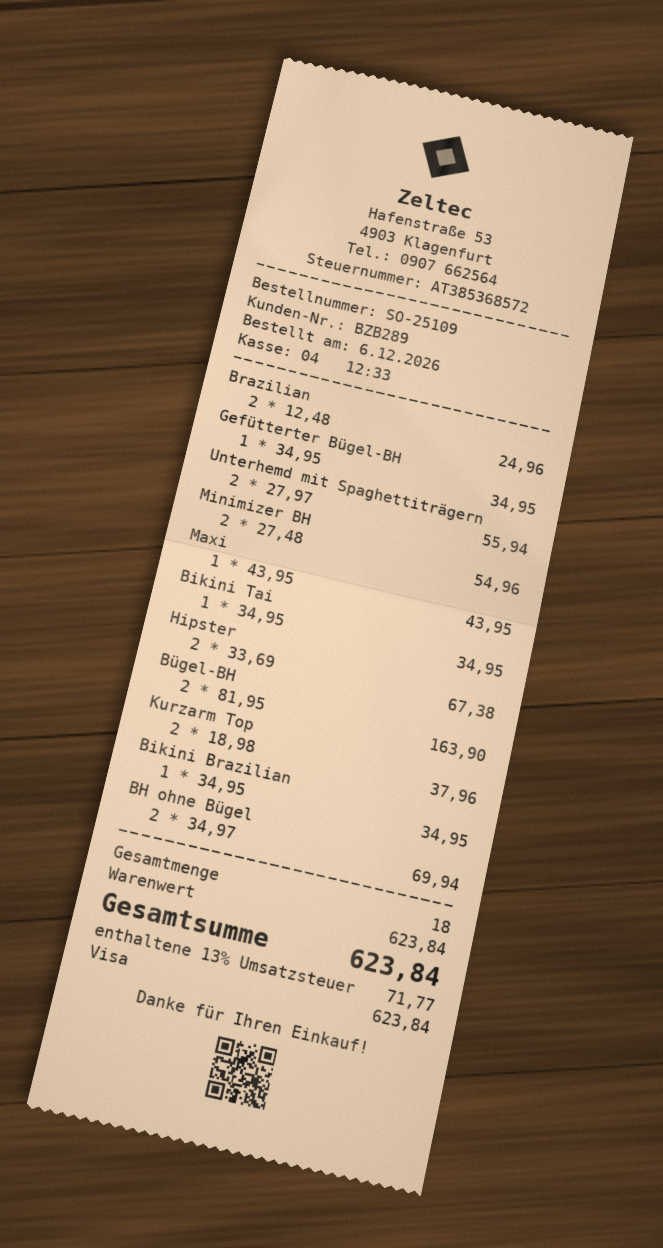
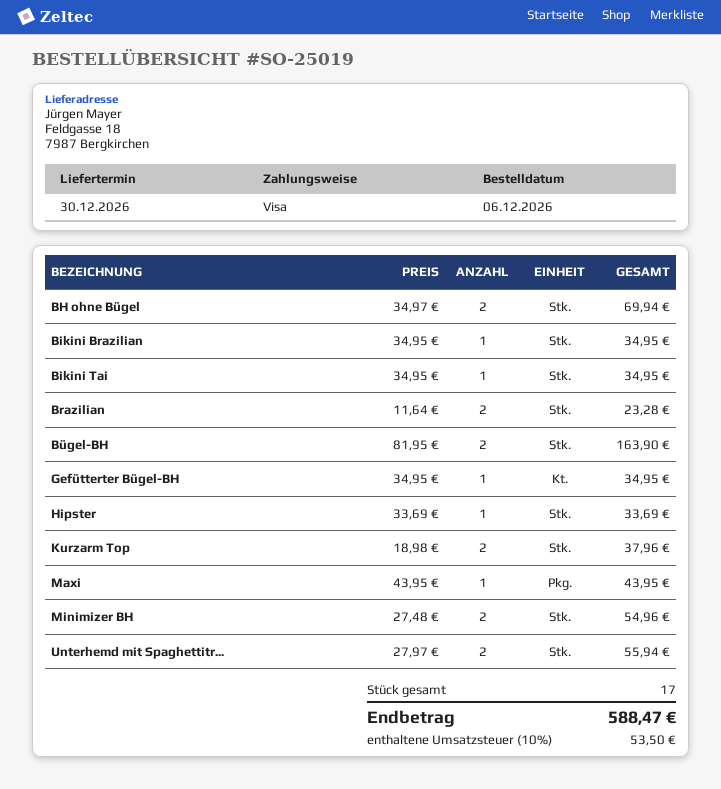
order number: SO-25109 -> SO-25019
Brazilian: 2 x 12.48 = 24.96 -> 2 x 11.64 = 23.28
Hipster: 2 x 33.69 = 67.38 -> 1 x 33.69 = 33.69
total quantity: 18 -> 17
tax: 13% = 71.77 -> 10% = 53.50
total: 623.84 -> 588.47

